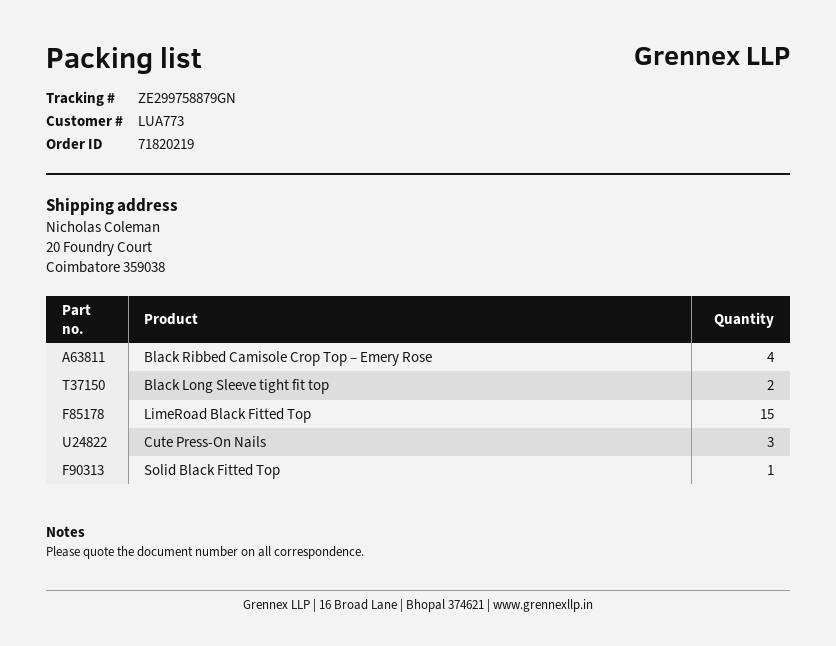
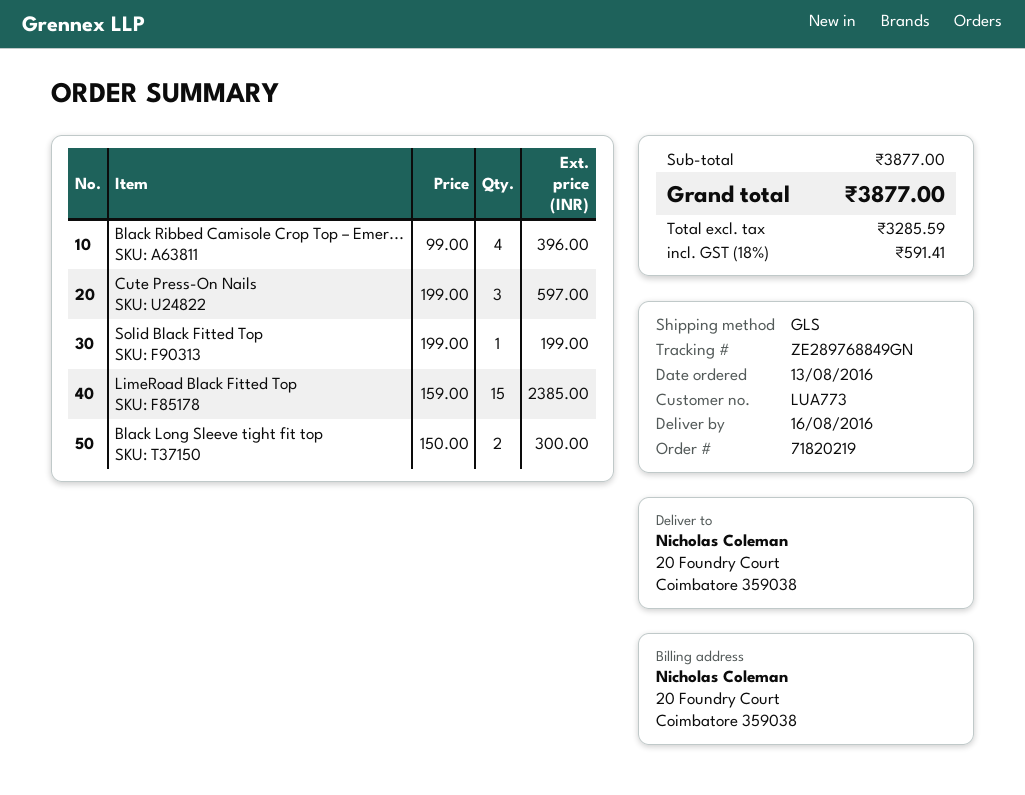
tracking number: ZE299758879GN -> ZE289768849GN

